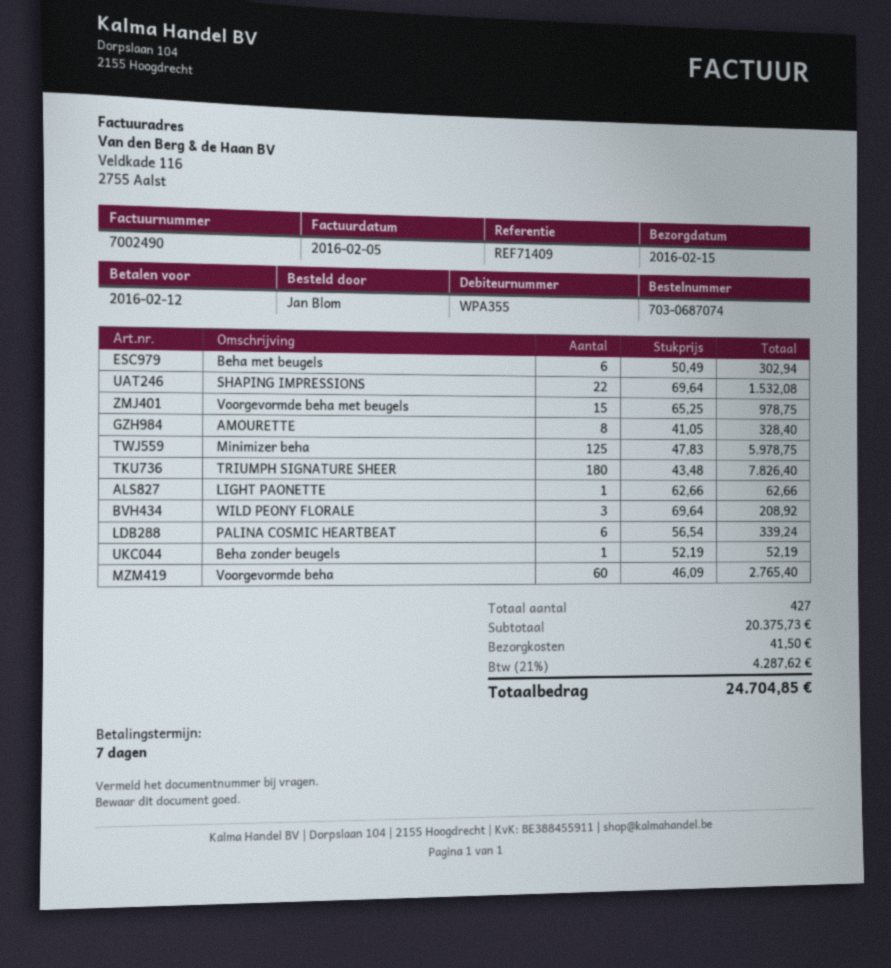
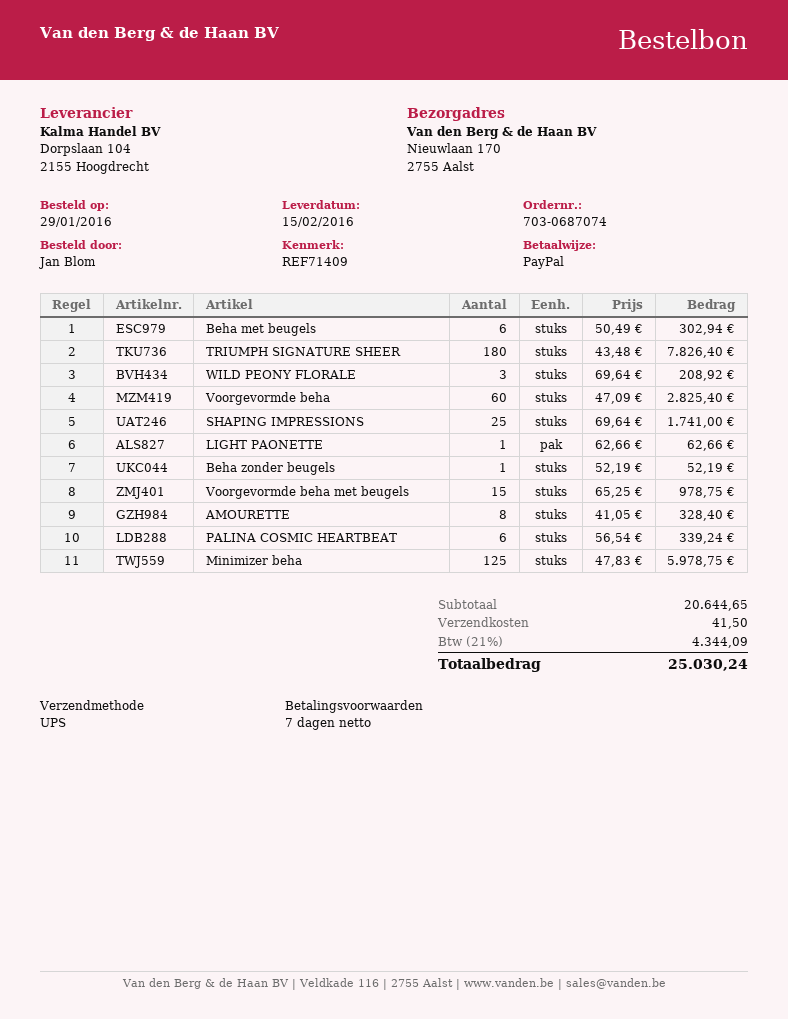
SHAPING IMPRESSIONS: 22 x 69.64 = 1532.08 -> 25 x 69.64 = 1741.00
Voorgevormde beha: 60 x 46.09 = 2765.40 -> 60 x 47.09 = 2825.40
subtotal: 20375.73 -> 20644.65
tax: 21% = 4287.62 -> 21% = 4344.09
total: 24704.85 -> 25030.24

